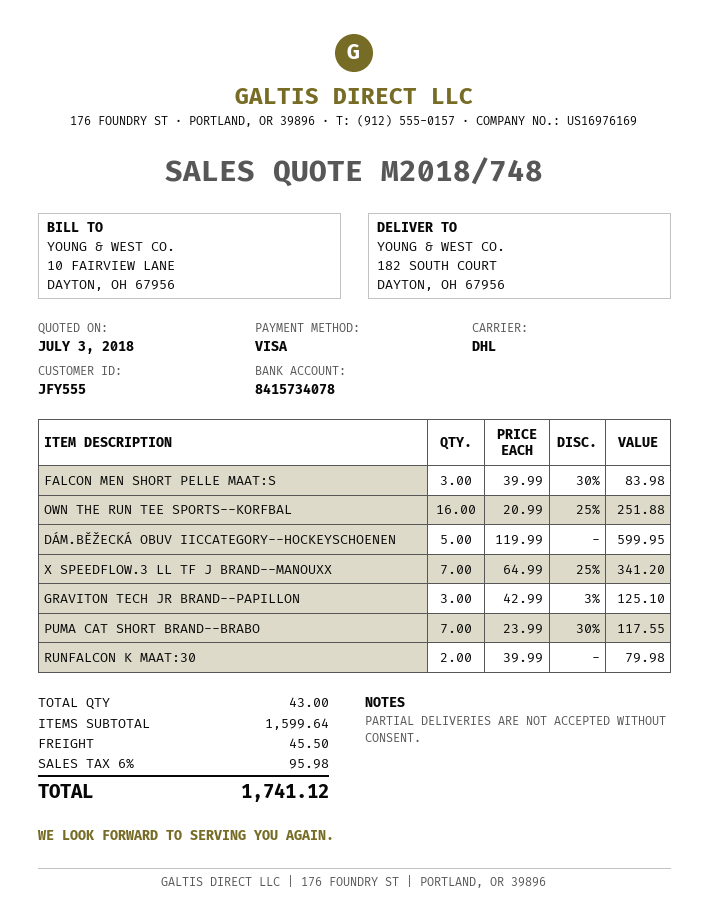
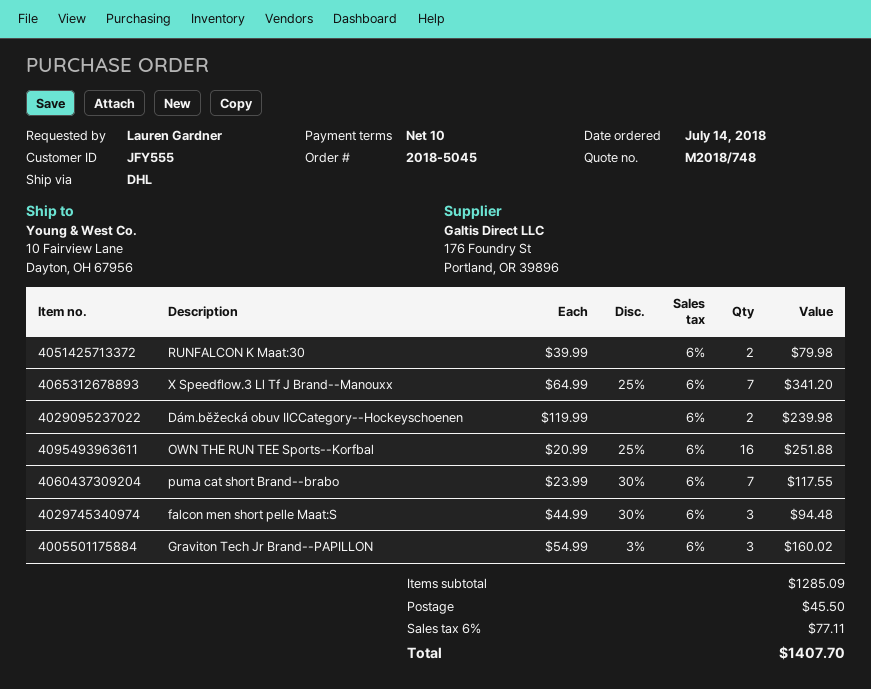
ship to: 182 SOUTH COURT, DAYTON, OH 67956 -> 10 Fairview Lane, Dayton, OH 67956
FALCON MEN SHORT PELLE MAAT:S: 3 x 39.99 - 30% = 83.98 -> 3 x 44.99 - 30% = 94.48
DÁM.BĚŽECKÁ OBUV IICCATEGORY--HOCKEYSCHOENEN: 5 x 119.99 = 599.95 -> 2 x 119.99 = 239.98
GRAVITON TECH JR BRAND--PAPILLON: 3 x 42.99 - 3% = 125.10 -> 3 x 54.99 - 3% = 160.02
subtotal: 1599.64 -> 1285.09
tax: 6% = 95.98 -> 6% = 77.11
total: 1741.12 -> 1407.70

